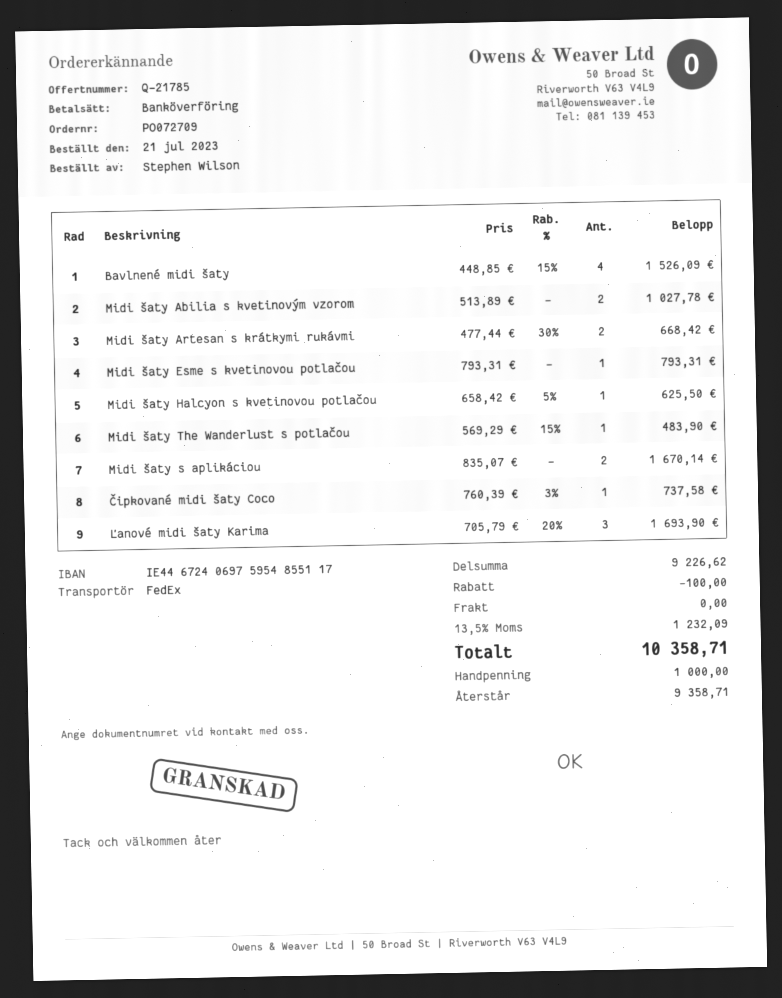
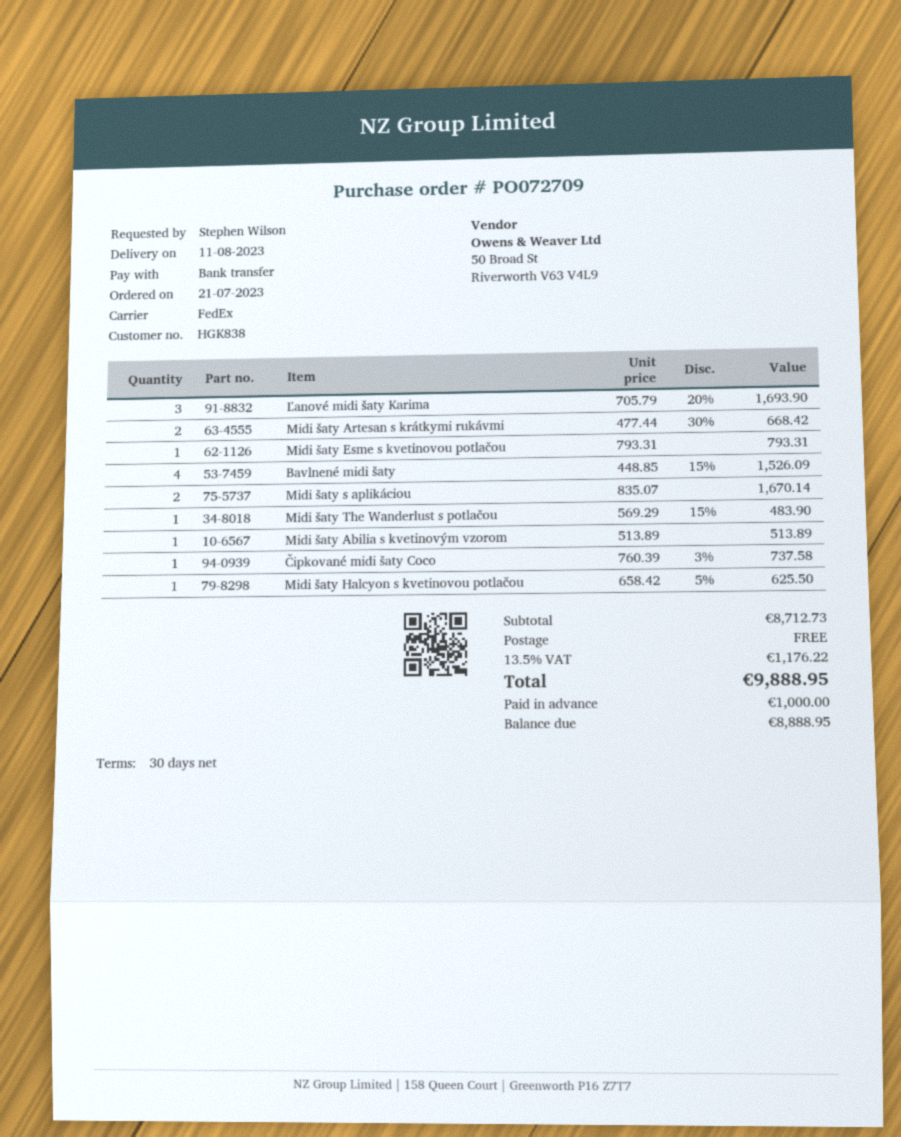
Midi šaty Abilia s kvetinovým vzorom: 2 x 513.89 = 1027.78 -> 1 x 513.89 = 513.89
subtotal: 9226.62 -> 8712.73
discount: 100.00 -> none
tax: 13.5% = 1232.09 -> 13.5% = 1176.22
total: 10358.71 -> 9888.95
balance: 9358.71 -> 8888.95

